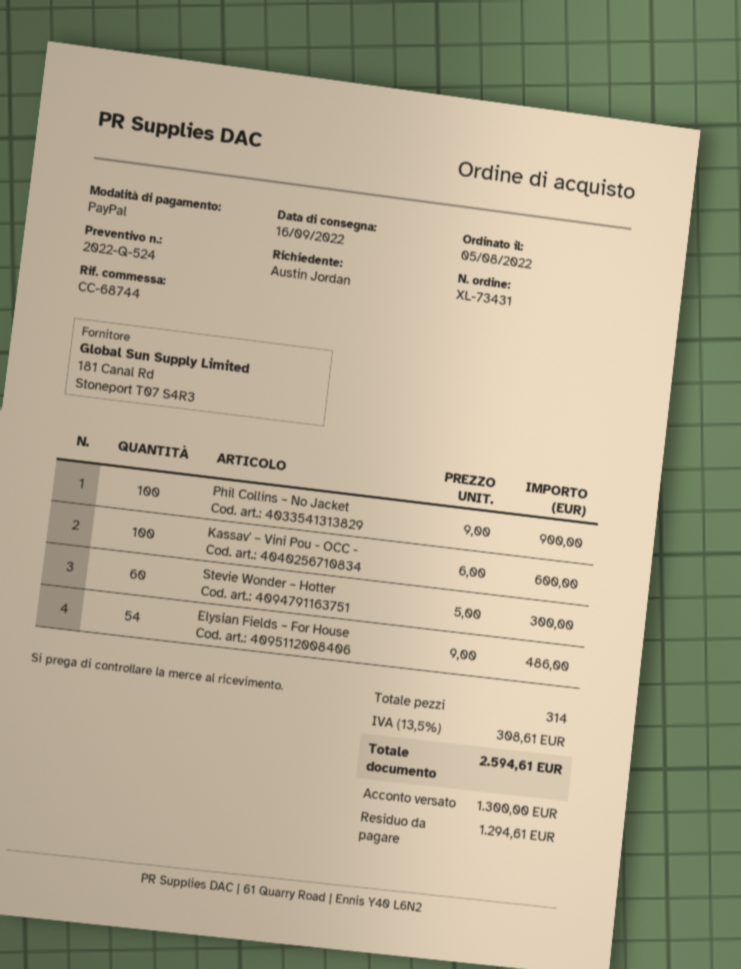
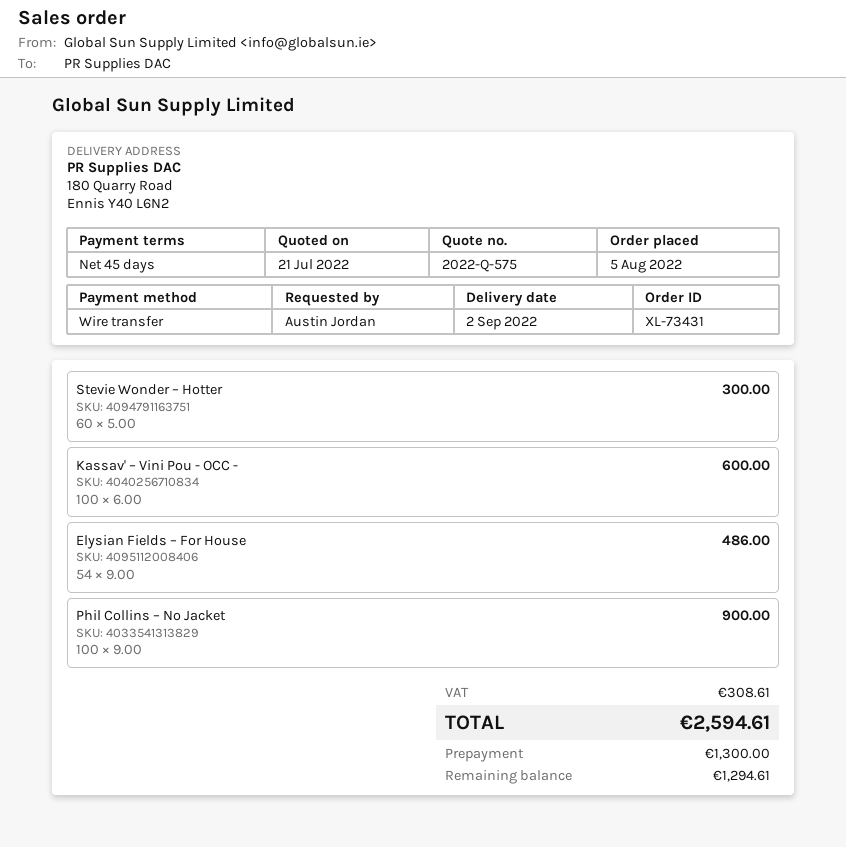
quote number: 2022-Q-524 -> 2022-Q-575
delivery date: 2022-09-16 -> 2022-09-02
payment method: PayPal -> bank transfer

